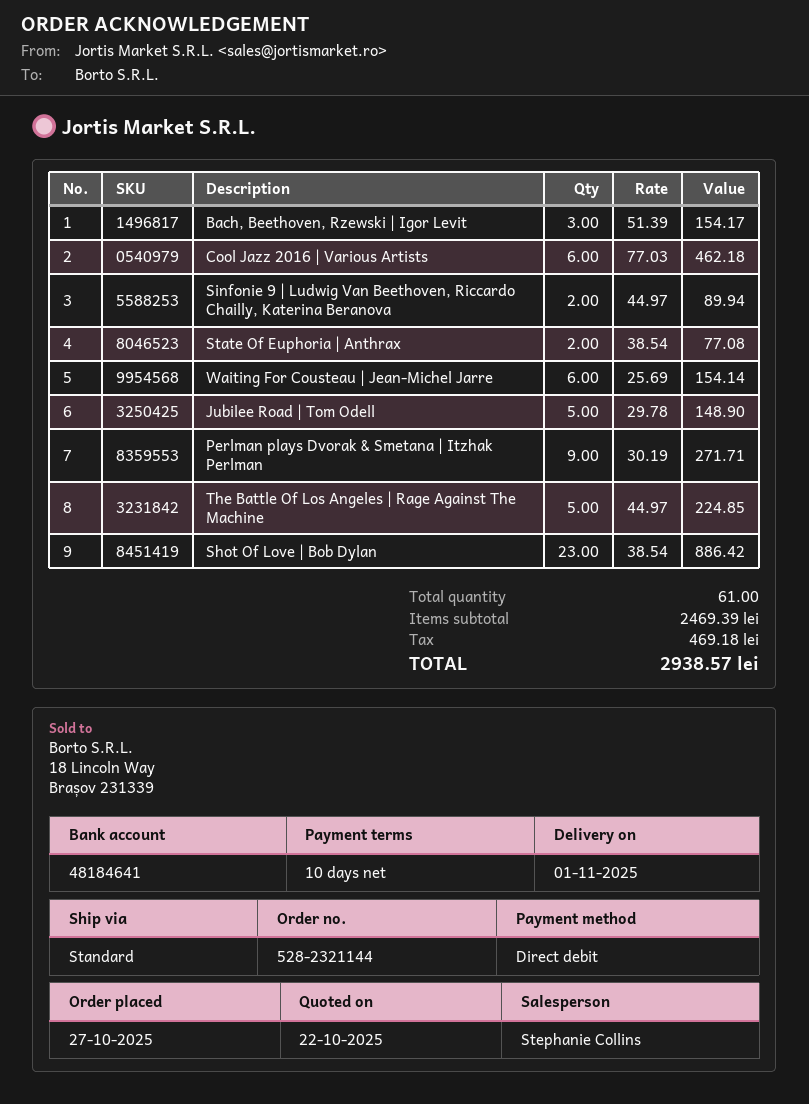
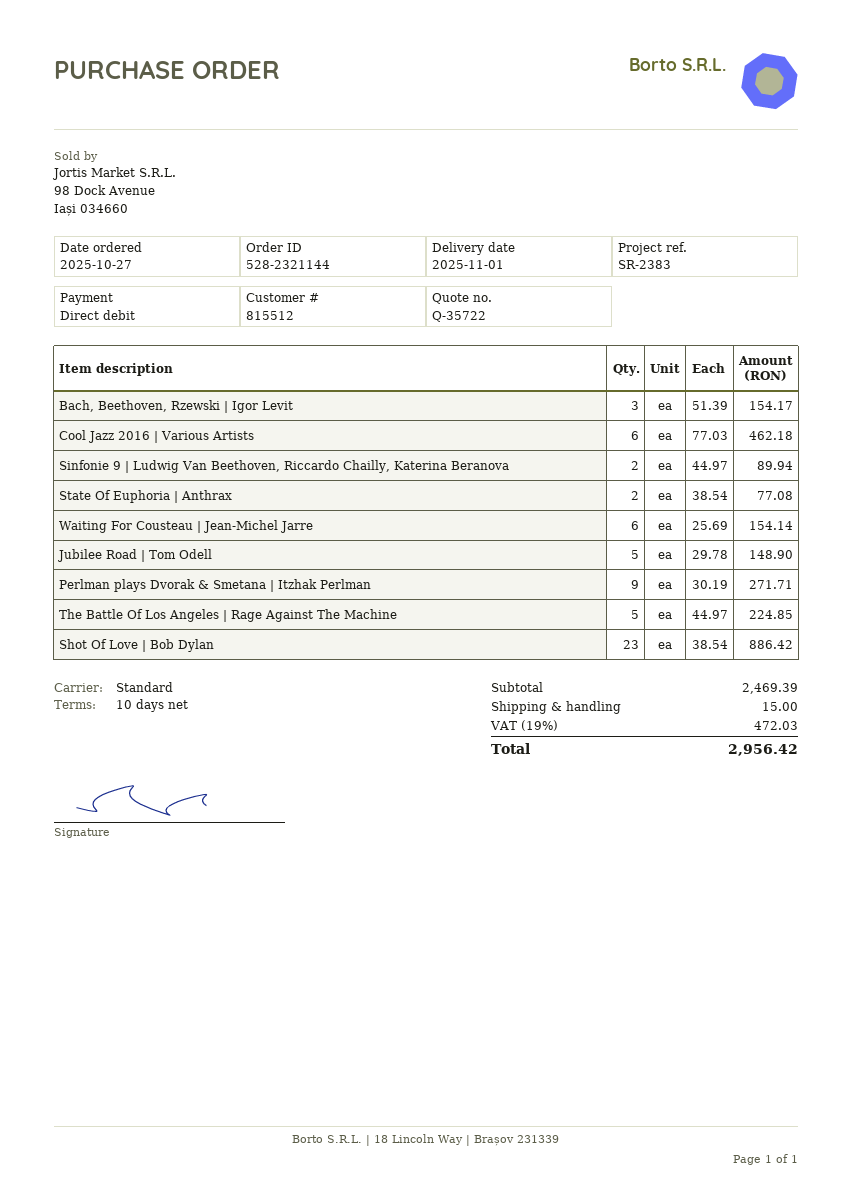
shipping: none -> 15.00
tax: 469.18 -> 472.03
total: 2938.57 -> 2956.42

